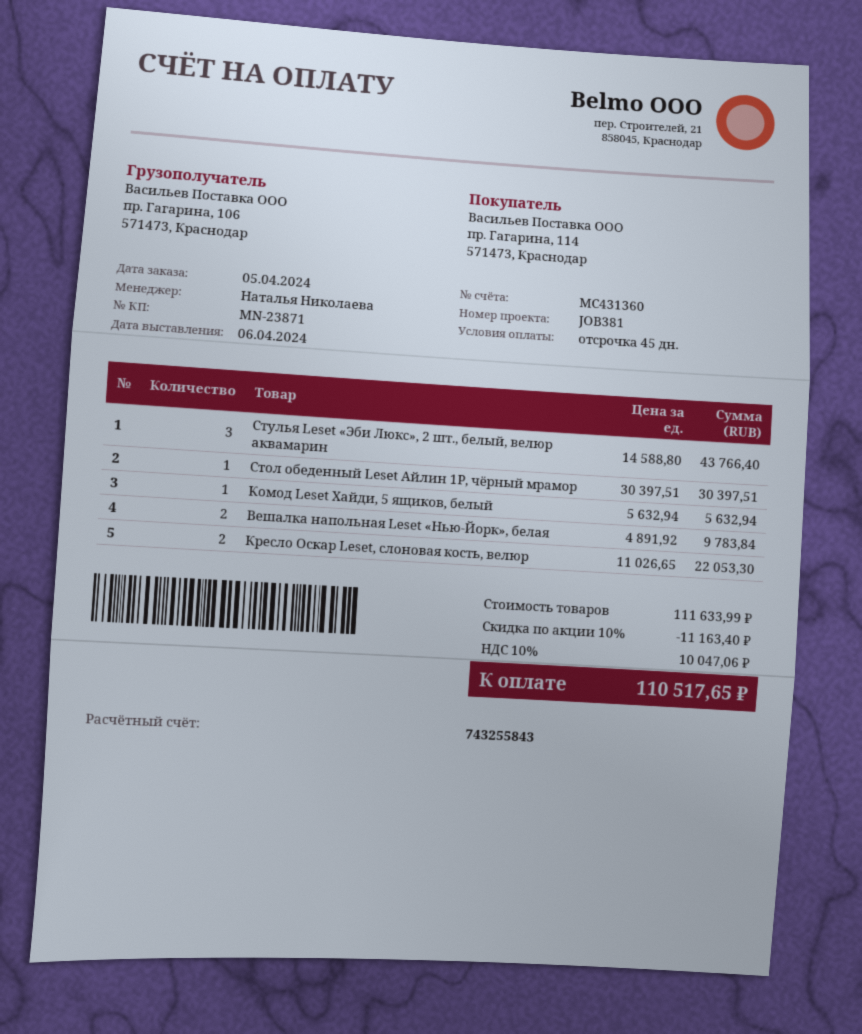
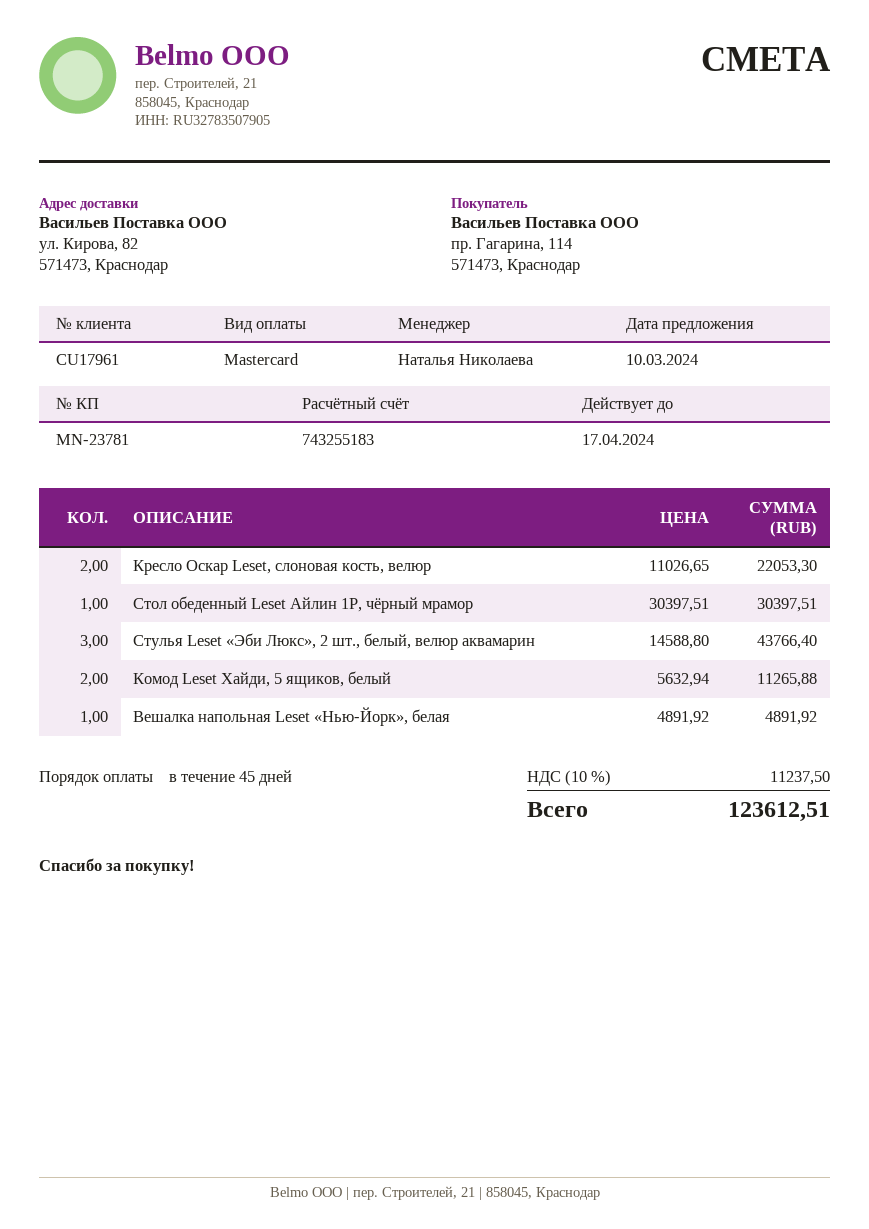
quote number: MN-23871 -> MN-23781
bank account: 743255843 -> 743255183
ship to: пр. Гагарина, 106, 571473, Краснодар -> ул. Кирова, 82, 571473, Краснодар
Комод Leset Хайди, 5 ящиков, белый: 1 x 5632.94 = 5632.94 -> 2 x 5632.94 = 11265.88
Вешалка напольная Leset «Нью-Йорк», белая: 2 x 4891.92 = 9783.84 -> 1 x 4891.92 = 4891.92
discount: 10% = 11163.40 -> none
tax: 10% = 10047.06 -> 10% = 11237.50
total: 110517.65 -> 123612.51

